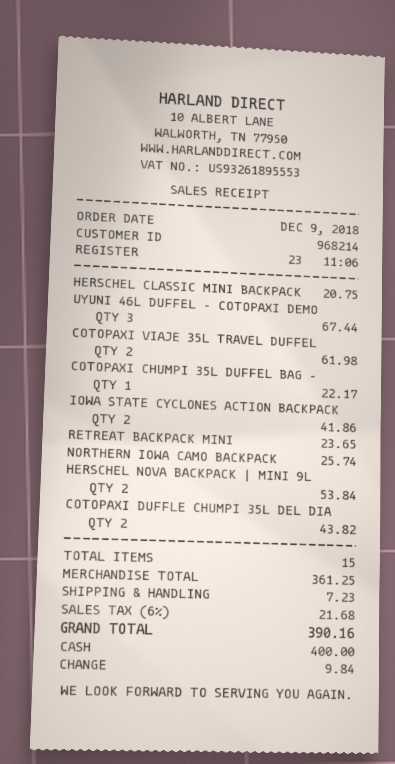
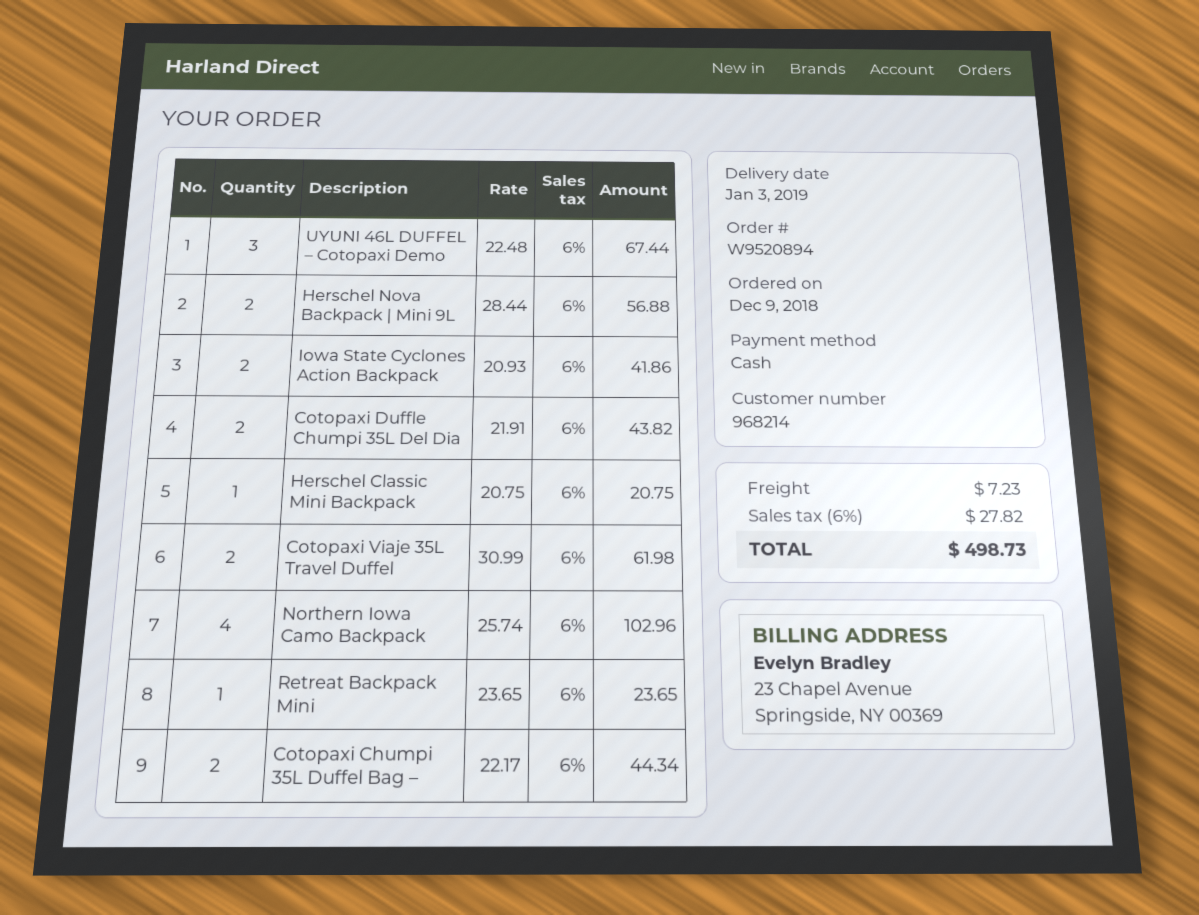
COTOPAXI CHUMPI 35L DUFFEL BAG –: 1 for 22.17 -> 2 for 44.34
NORTHERN IOWA CAMO BACKPACK: 1 for 25.74 -> 4 for 102.96
HERSCHEL NOVA BACKPACK | MINI 9L: 2 for 53.84 -> 2 for 56.88
tax: 6% = 21.68 -> 6% = 27.82
total: 390.16 -> 498.73

